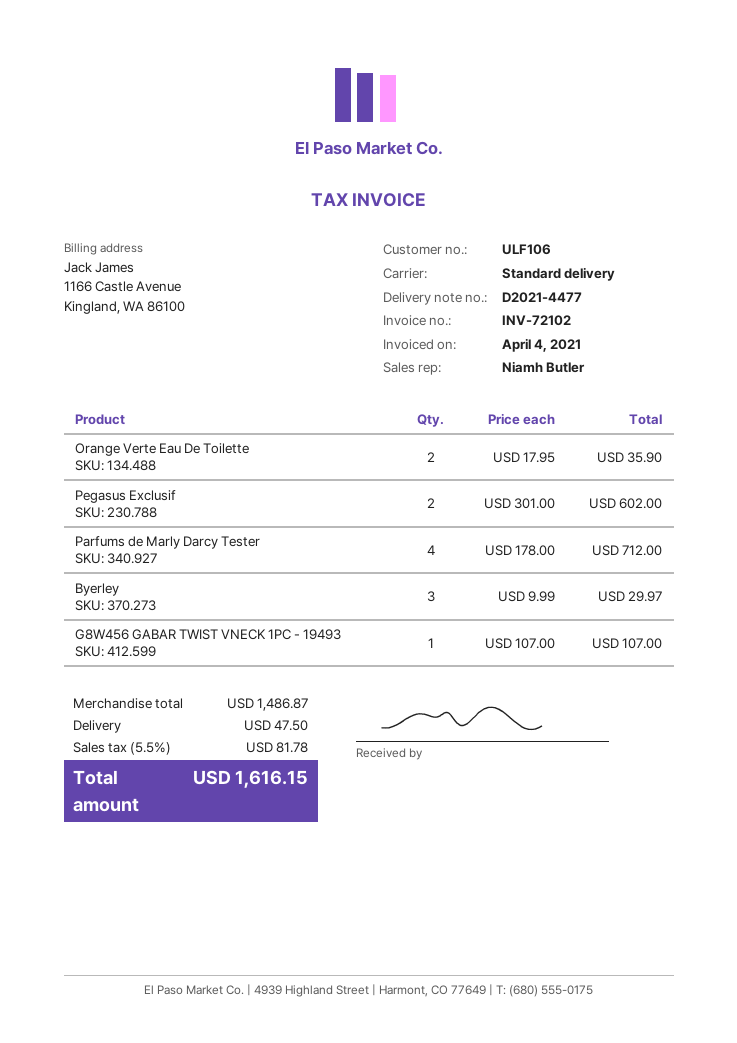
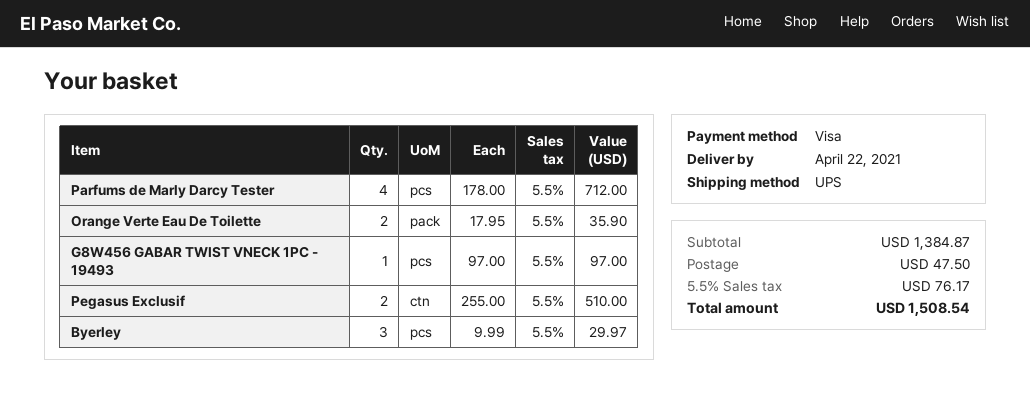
shipping method: standard -> UPS
Pegasus Exclusif: 2 x 301.00 = 602.00 -> 2 x 255.00 = 510.00
G8W456 GABAR TWIST VNECK 1PC - 19493: 1 x 107.00 = 107.00 -> 1 x 97.00 = 97.00
subtotal: 1486.87 -> 1384.87
tax: 5.5% = 81.78 -> 5.5% = 76.17
total: 1616.15 -> 1508.54

